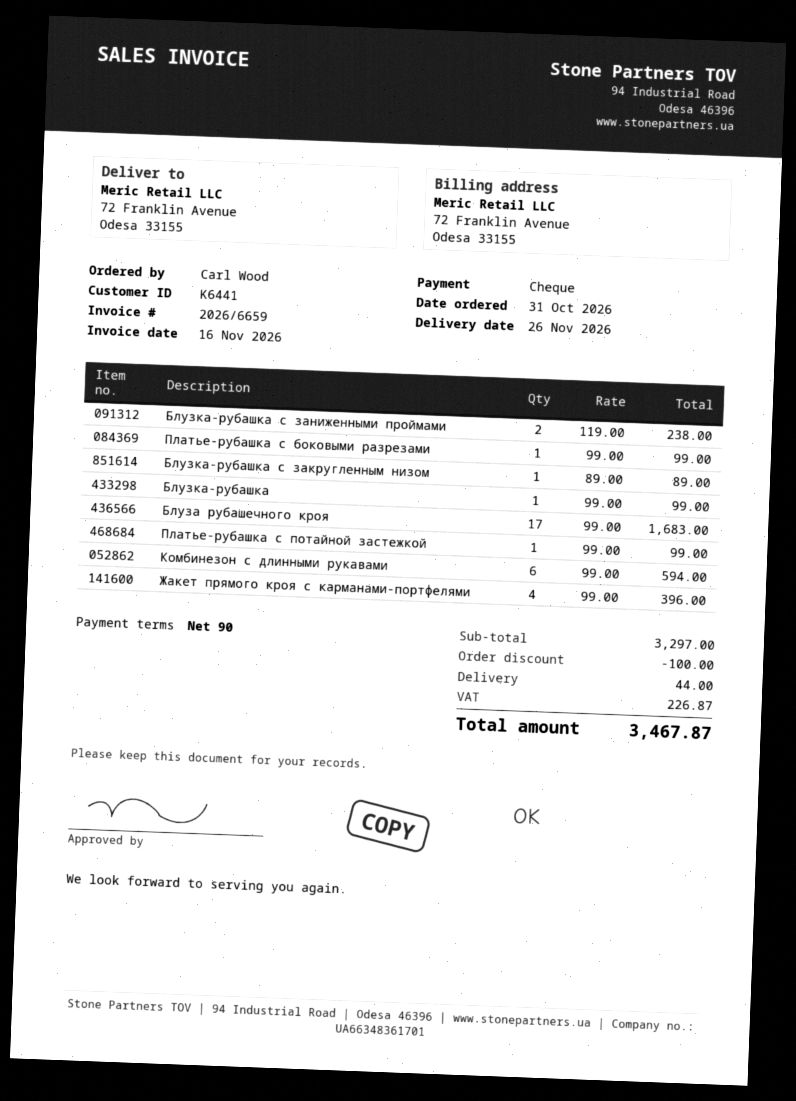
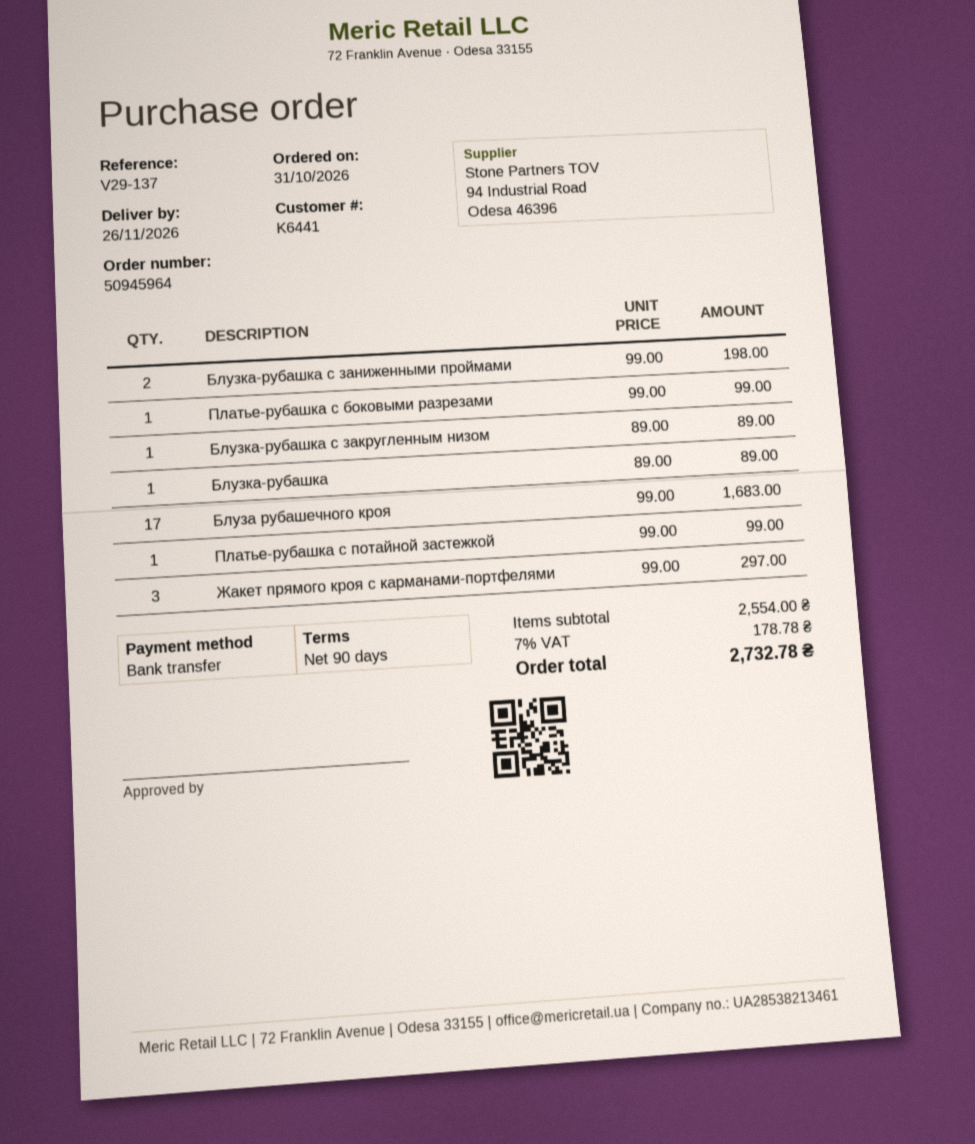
payment method: cheque -> bank transfer
Блузка-рубашка с заниженными проймами: 2 x 119.00 = 238.00 -> 2 x 99.00 = 198.00
Блузка-рубашка: 1 x 99.00 = 99.00 -> 1 x 89.00 = 89.00
Комбинезон с длинными рукавами: 6 x 99.00 = 594.00 -> none
Жакет прямого кроя с карманами-портфелями: 4 x 99.00 = 396.00 -> 3 x 99.00 = 297.00
subtotal: 3297.00 -> 2554.00
discount: 100.00 -> none
shipping: 44.00 -> none
tax: 226.87 -> 178.78
total: 3467.87 -> 2732.78

